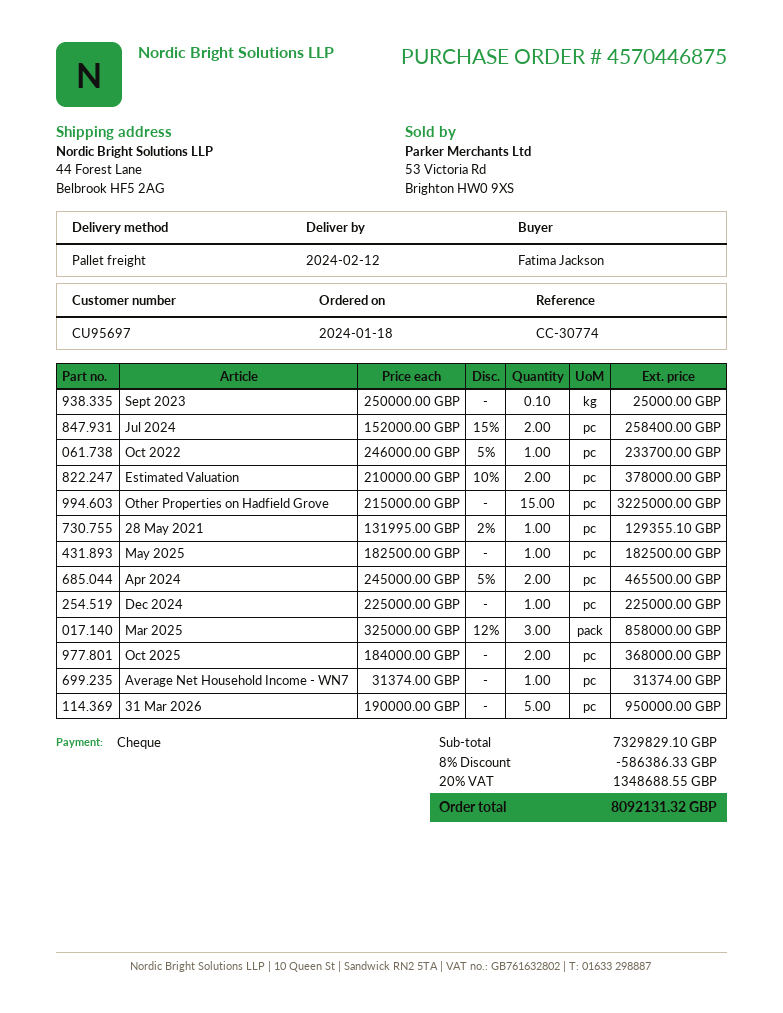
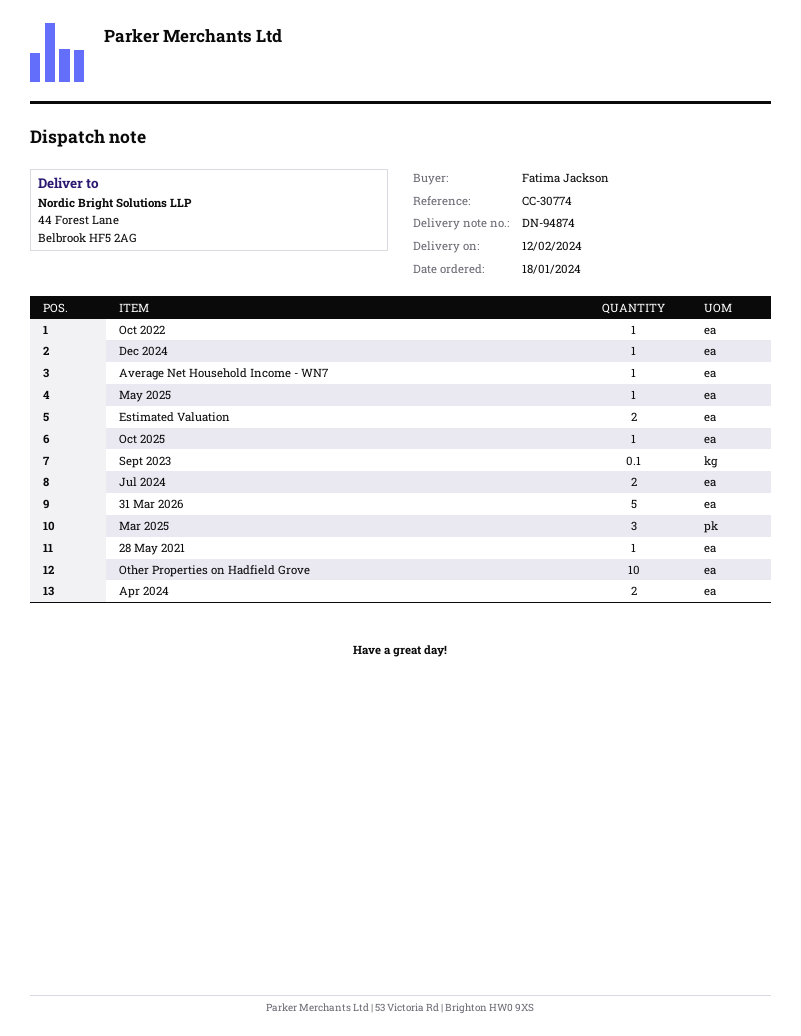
Other Properties on Hadfield Grove: 15 -> 10
Oct 2025: 2 -> 1

